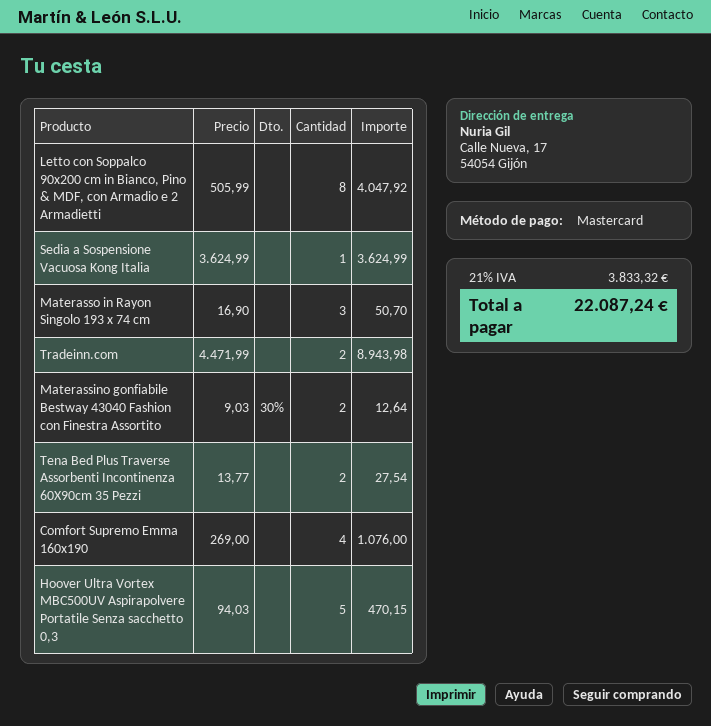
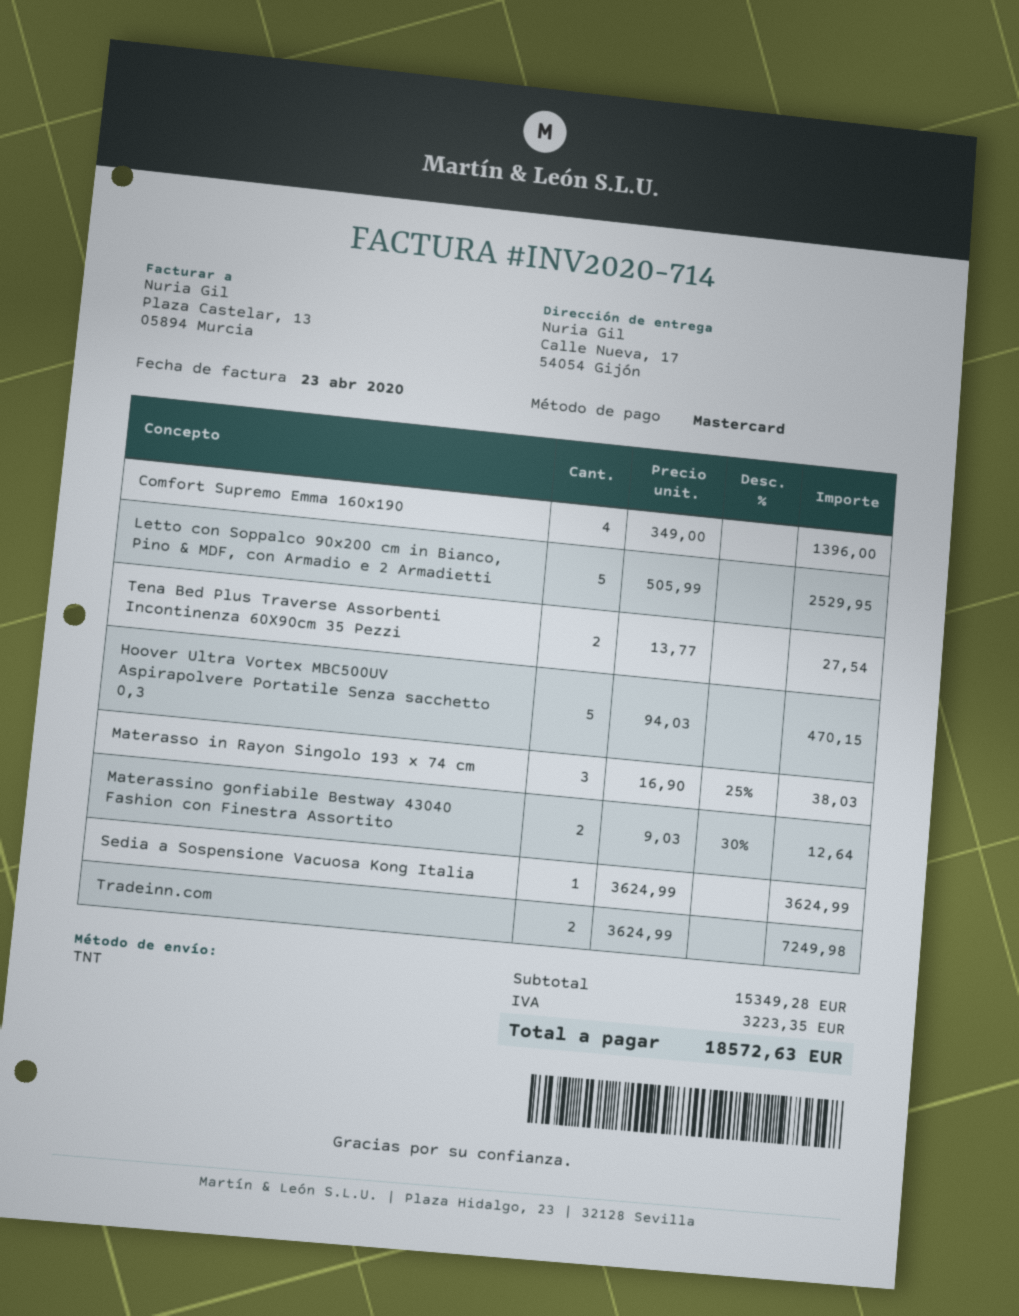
Letto con Soppalco 90x200 cm in Bianco, Pino & MDF, con Armadio e 2 Armadietti: 8 x 505.99 = 4047.92 -> 5 x 505.99 = 2529.95
Materasso in Rayon Singolo 193 x 74 cm: 3 x 16.90 = 50.70 -> 3 x 16.90 - 25% = 38.03
Tradeinn.com: 2 x 4471.99 = 8943.98 -> 2 x 3624.99 = 7249.98
Comfort Supremo Emma 160x190: 4 x 269.00 = 1076.00 -> 4 x 349.00 = 1396.00
tax: 3833.32 -> 3223.35
total: 22087.24 -> 18572.63

